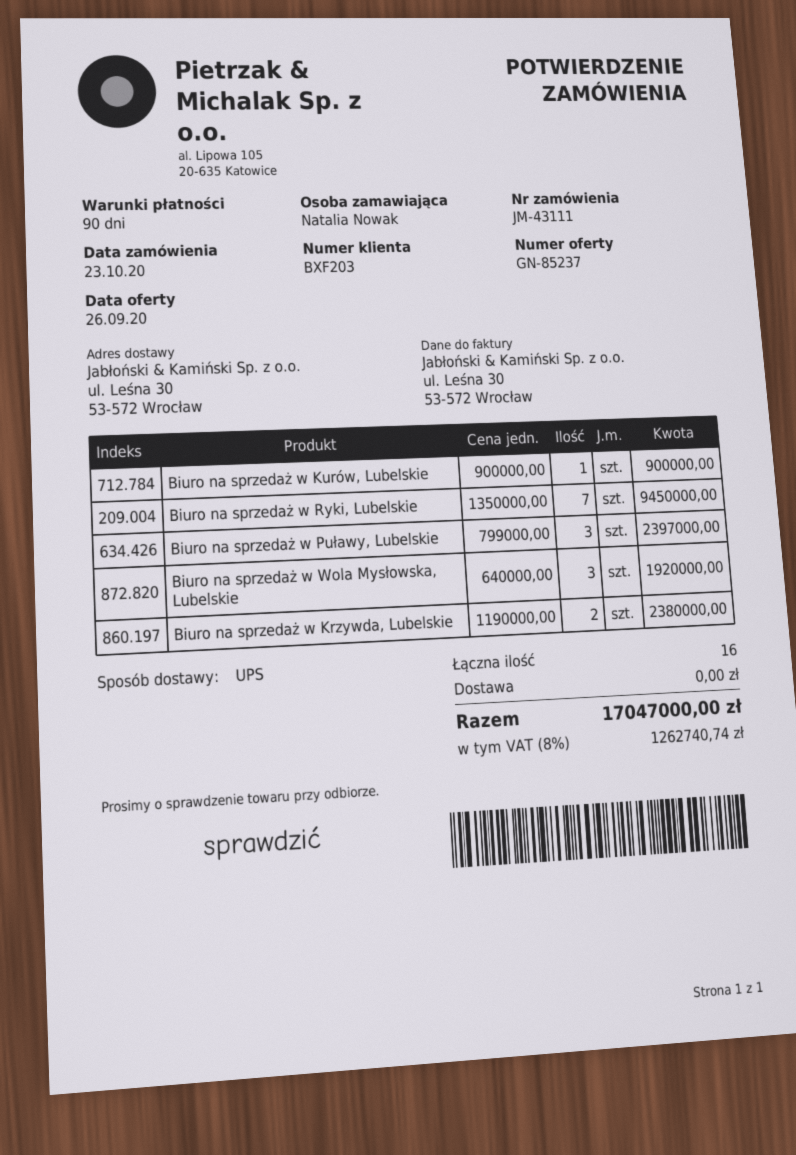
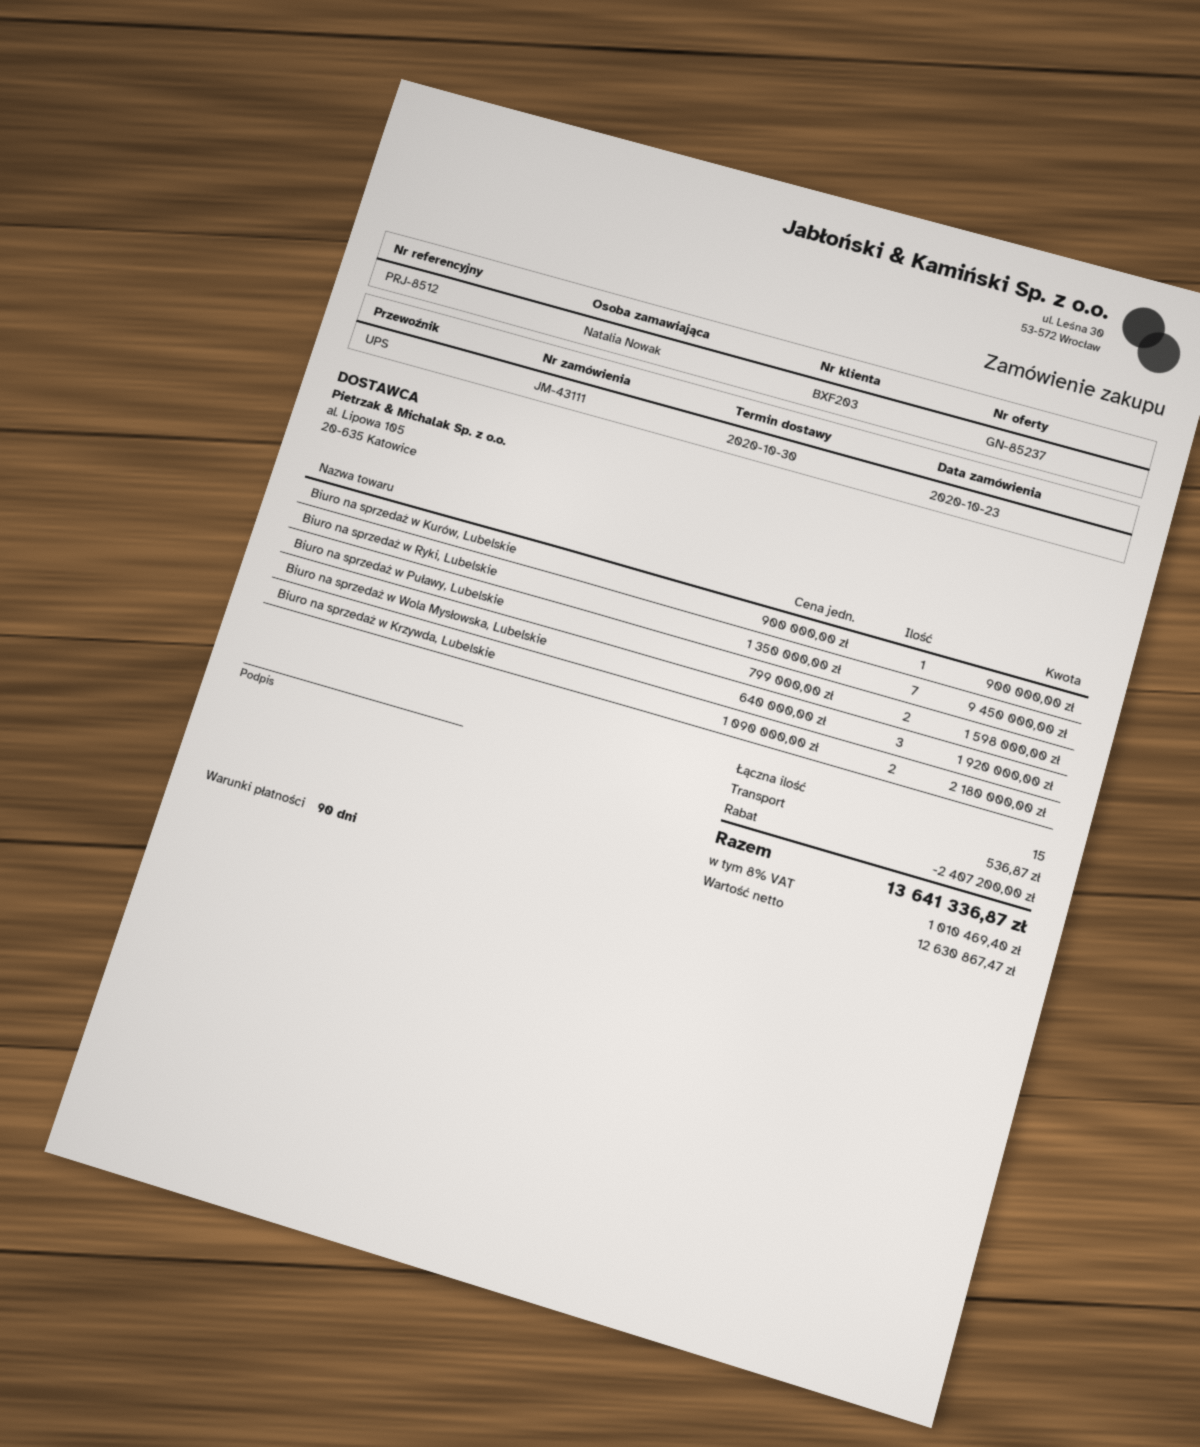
Biuro na sprzedaż w Puławy, Lubelskie: 3 x 799000.00 = 2397000.00 -> 2 x 799000.00 = 1598000.00
Biuro na sprzedaż w Krzywda, Lubelskie: 2 x 1190000.00 = 2380000.00 -> 2 x 1090000.00 = 2180000.00
total quantity: 16 -> 15
discount: none -> 2407200.00
shipping: 0.00 -> 536.87
tax: 8% = 1262740.74 -> 8% = 1010469.40
total: 17047000.00 -> 13641336.87

